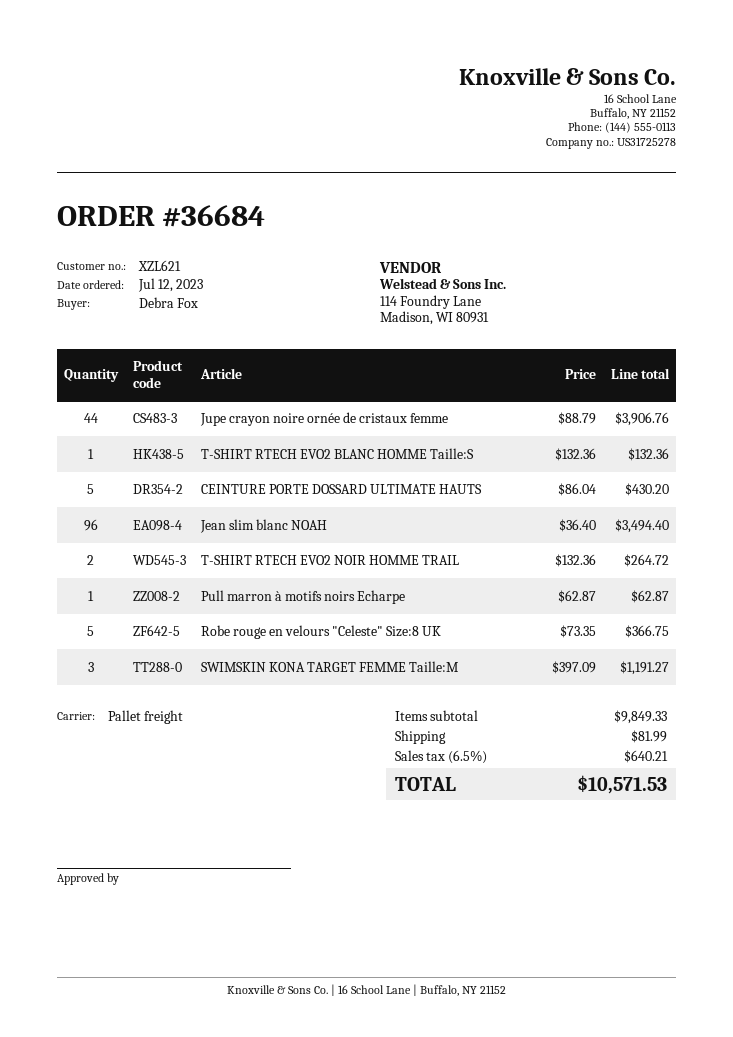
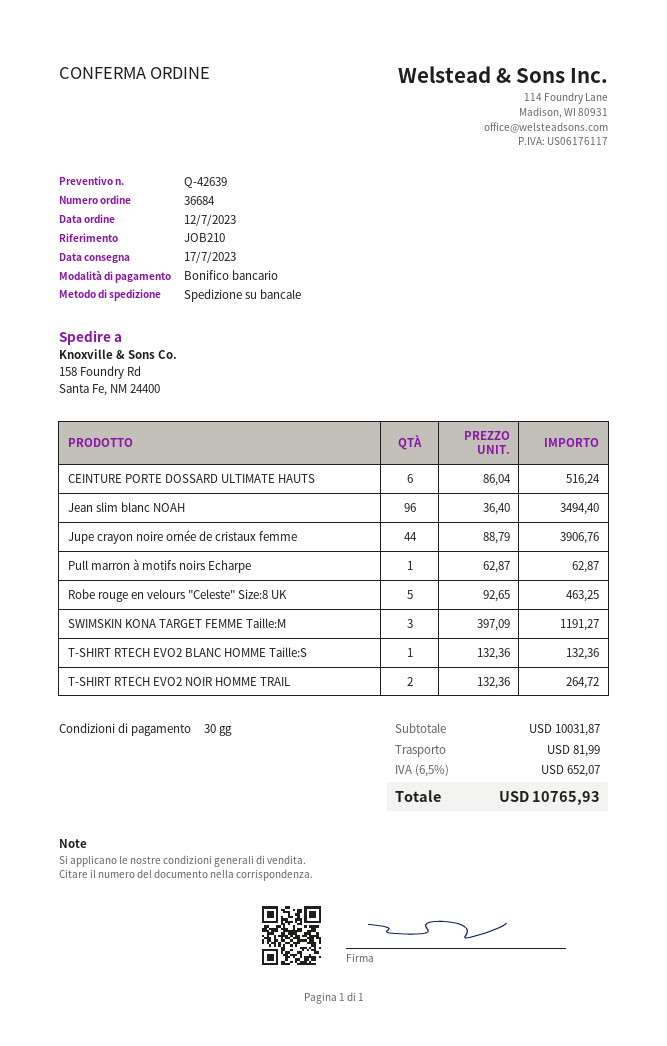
CEINTURE PORTE DOSSARD ULTIMATE HAUTS: 5 x 86.04 = 430.20 -> 6 x 86.04 = 516.24
Robe rouge en velours "Celeste" Size:8 UK: 5 x 73.35 = 366.75 -> 5 x 92.65 = 463.25
subtotal: 9849.33 -> 10031.87
tax: 6.5% = 640.21 -> 6.5% = 652.07
total: 10571.53 -> 10765.93

